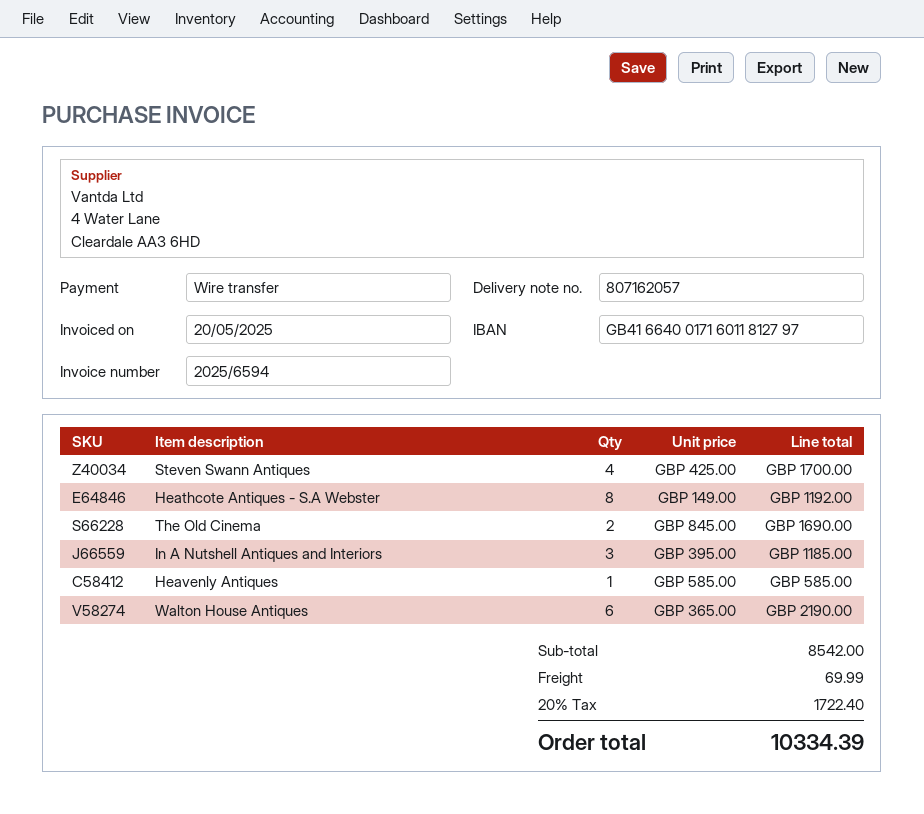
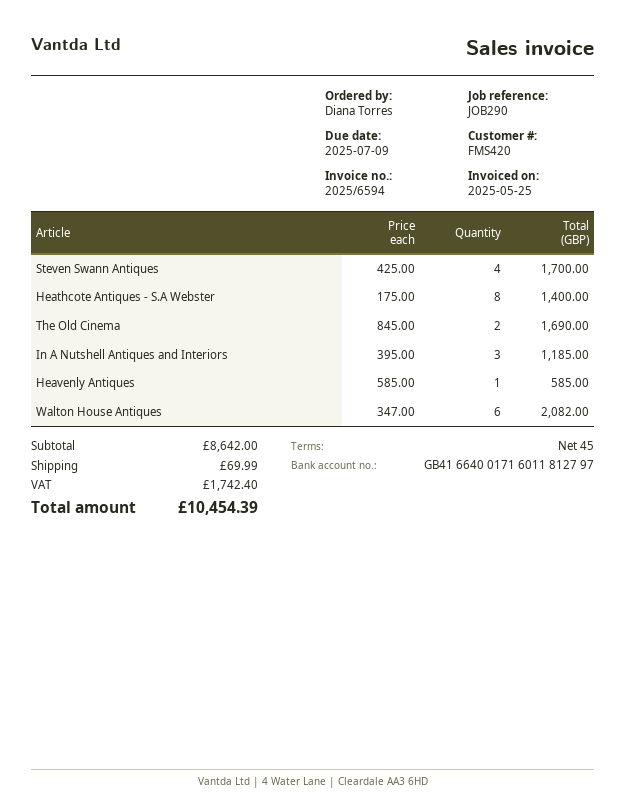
invoice date: 2025-05-20 -> 2025-05-25
Heathcote Antiques - S.A Webster: 8 x 149.00 = 1192.00 -> 8 x 175.00 = 1400.00
Walton House Antiques: 6 x 365.00 = 2190.00 -> 6 x 347.00 = 2082.00
subtotal: 8542.00 -> 8642.00
tax: 1722.40 -> 1742.40
total: 10334.39 -> 10454.39

